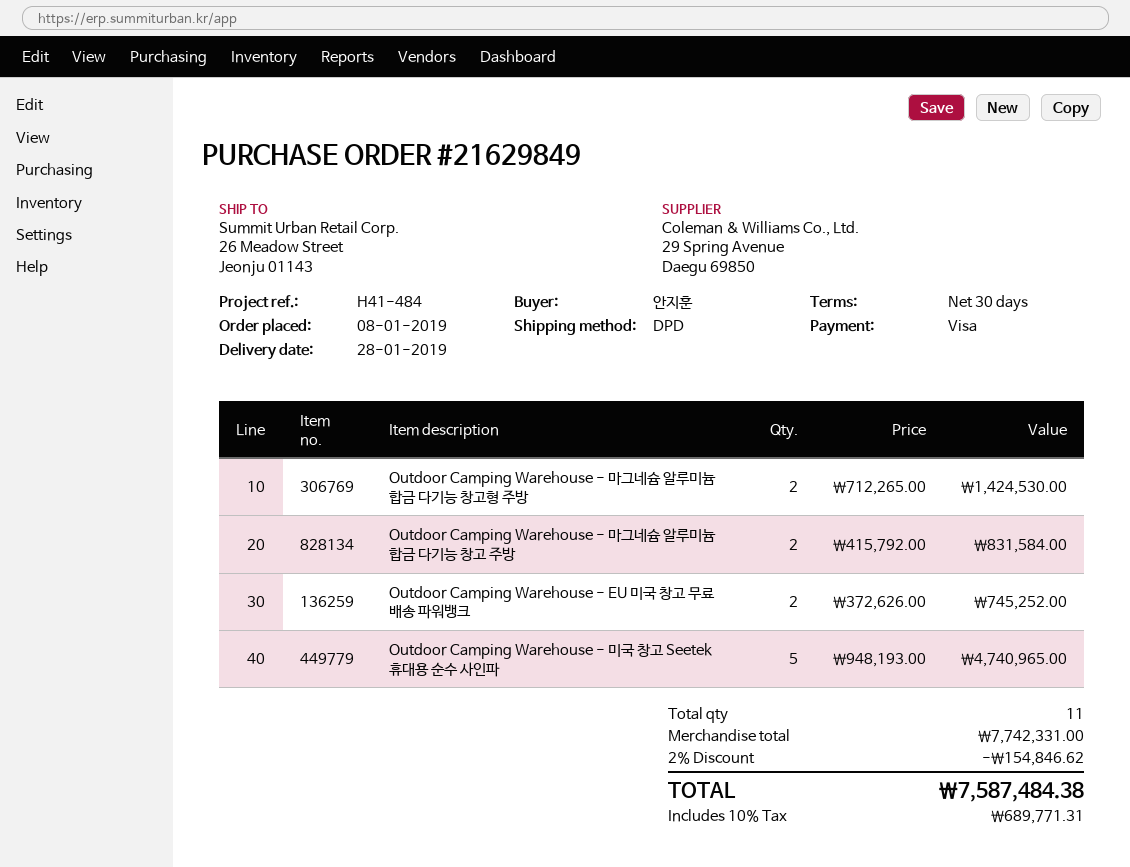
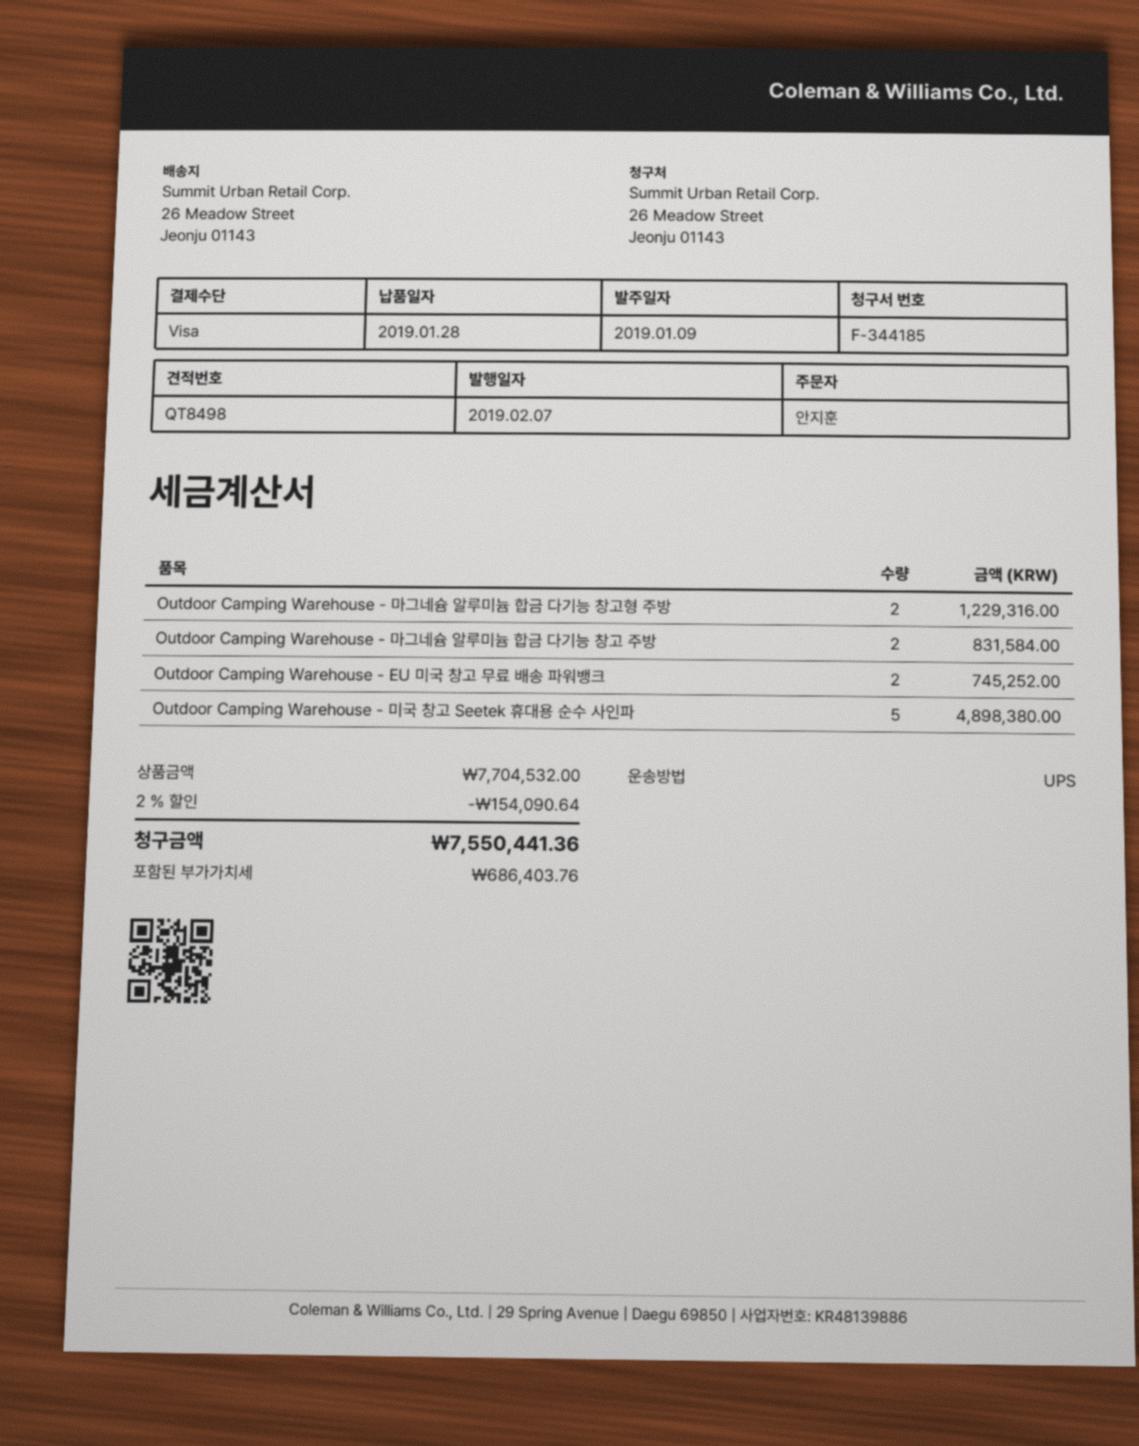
order date: 2019-01-08 -> 2019-01-09
shipping method: DPD -> UPS
Outdoor Camping Warehouse - 마그네슘 알루미늄 합금 다기능 창고형 주방: 2 for 1424530.00 -> 2 for 1229316.00
Outdoor Camping Warehouse - 미국 창고 Seetek 휴대용 순수 사인파: 5 for 4740965.00 -> 5 for 4898380.00
subtotal: 7742331.00 -> 7704532.00
discount: 2% = 154846.62 -> 2% = 154090.64
tax: 689771.31 -> 686403.76
total: 7587484.38 -> 7550441.36

